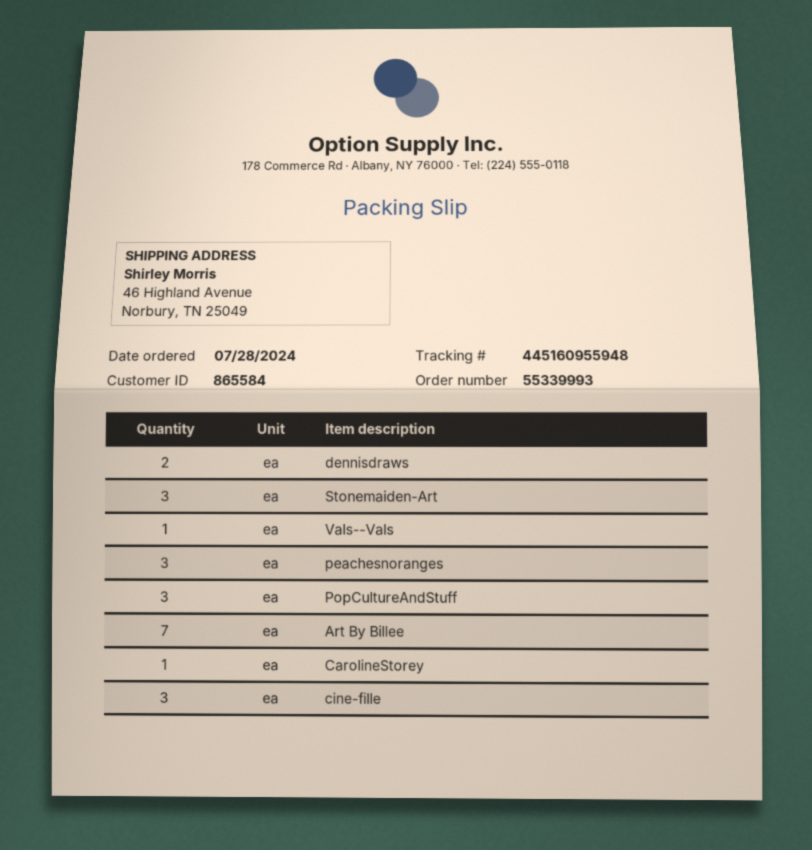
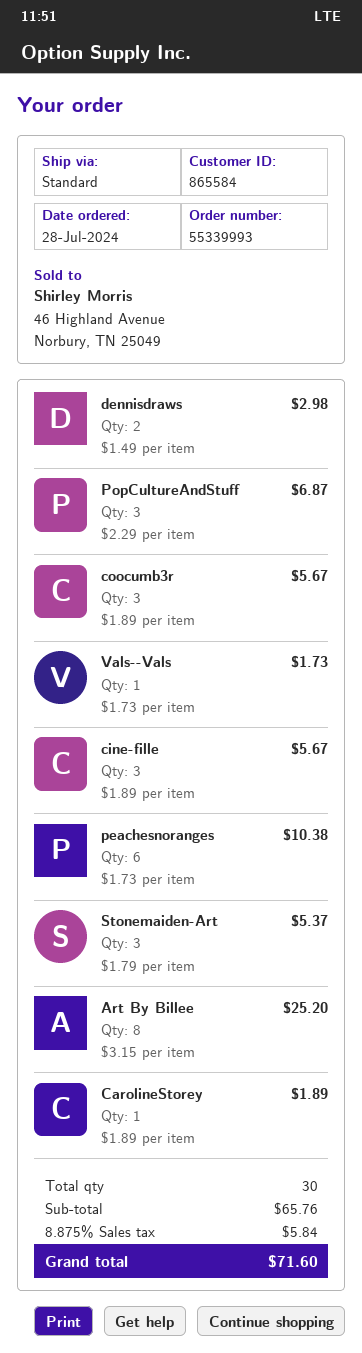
peachesnoranges: 3 -> 6
Art By Billee: 7 -> 8
coocumb3r: none -> 3

